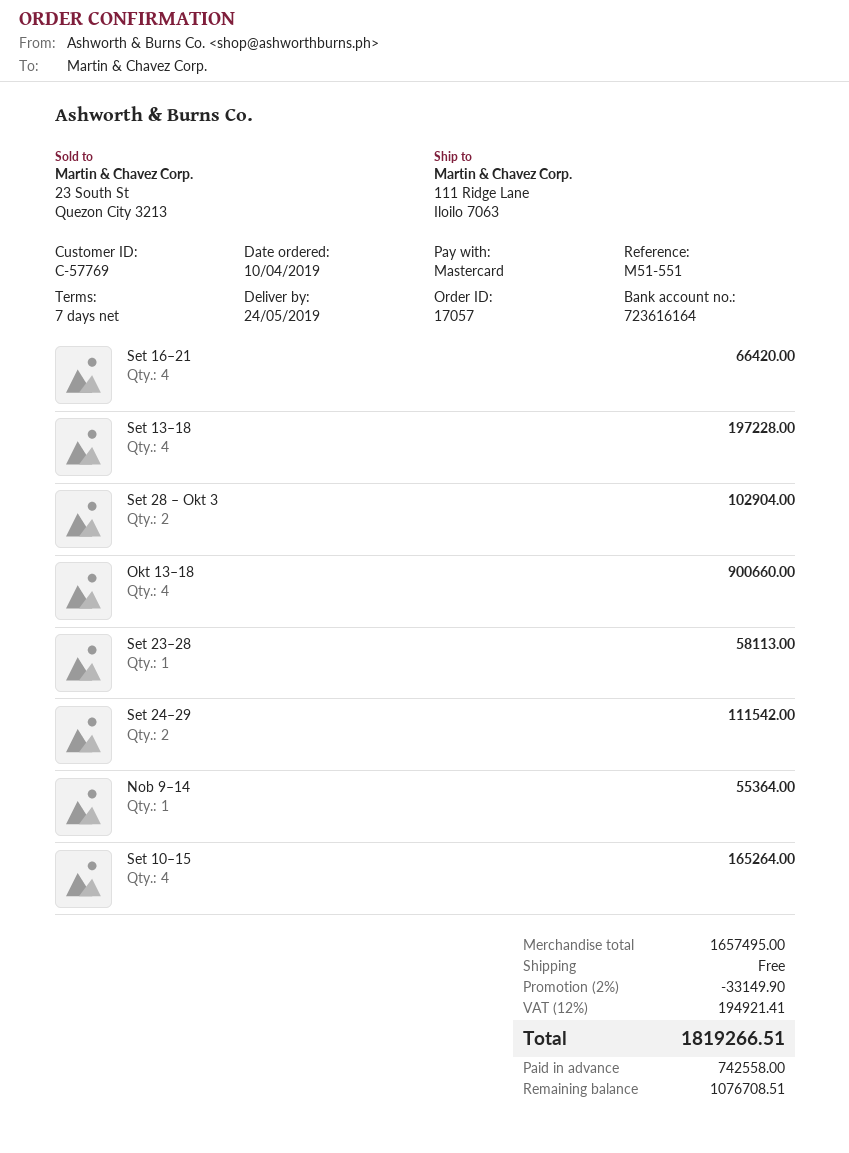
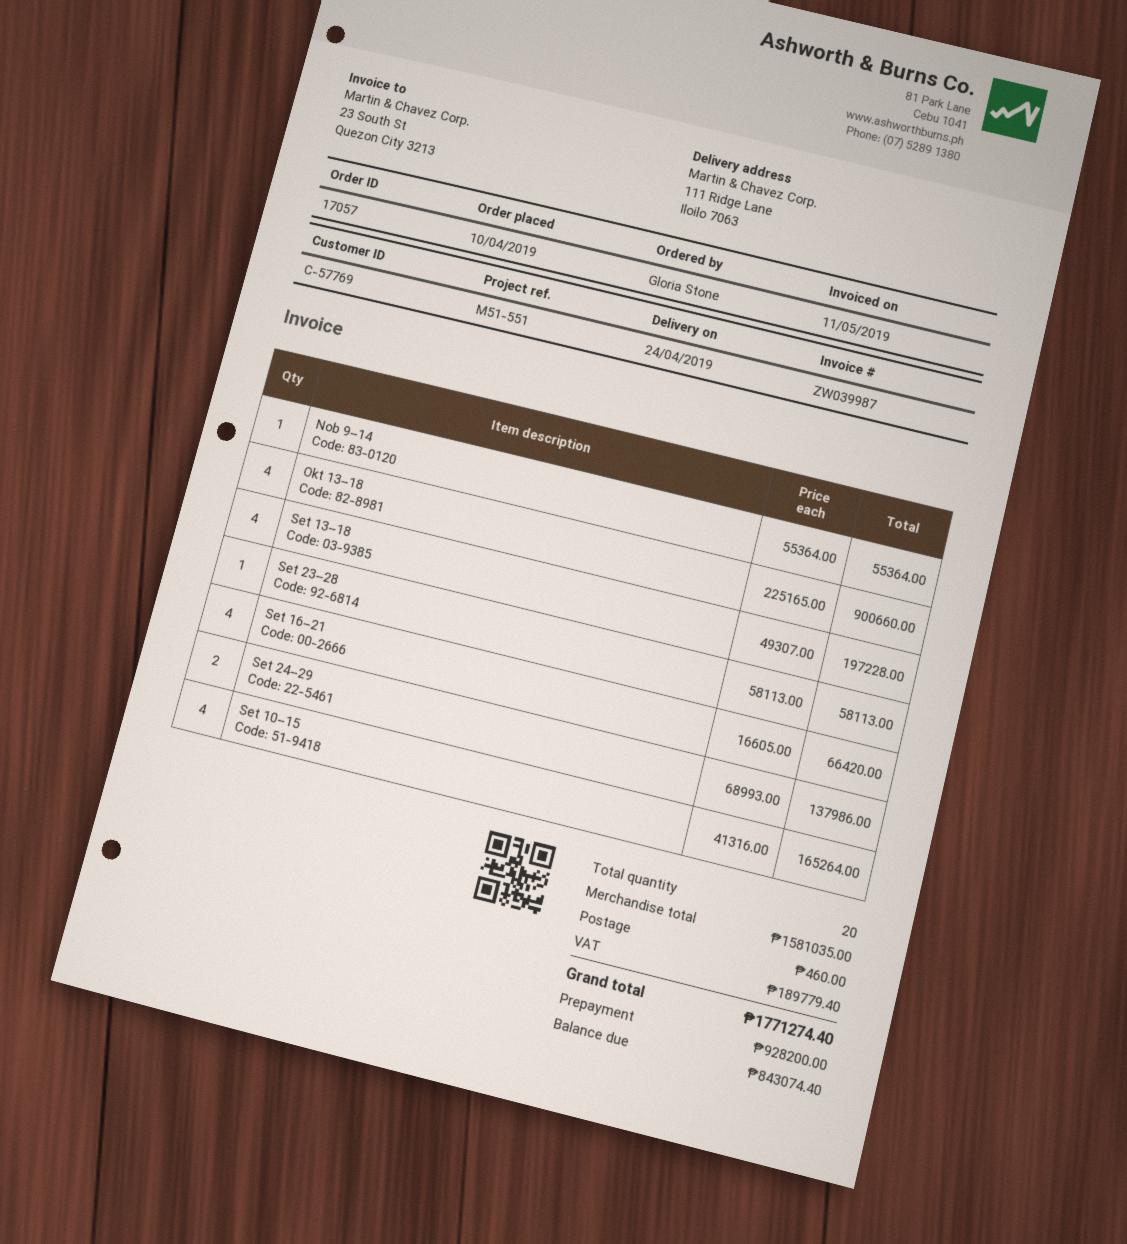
delivery date: 2019-05-24 -> 2019-04-24
Set 28 – Okt 3: 2 for 102904.00 -> none
Set 24–29: 2 for 111542.00 -> 2 for 137986.00
subtotal: 1657495.00 -> 1581035.00
discount: 2% = 33149.90 -> none
shipping: 0.00 -> 460.00
tax: 194921.41 -> 189779.40
total: 1819266.51 -> 1771274.40
deposit: 742558.00 -> 928200.00
balance: 1076708.51 -> 843074.40

